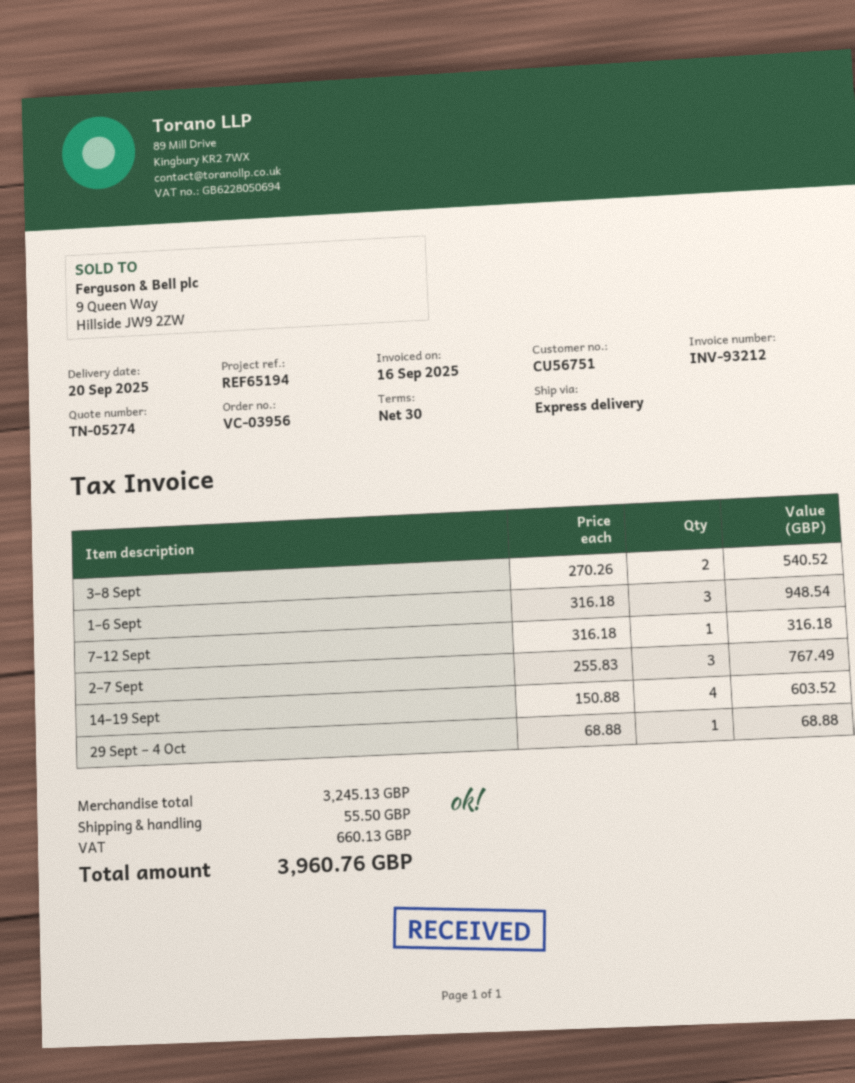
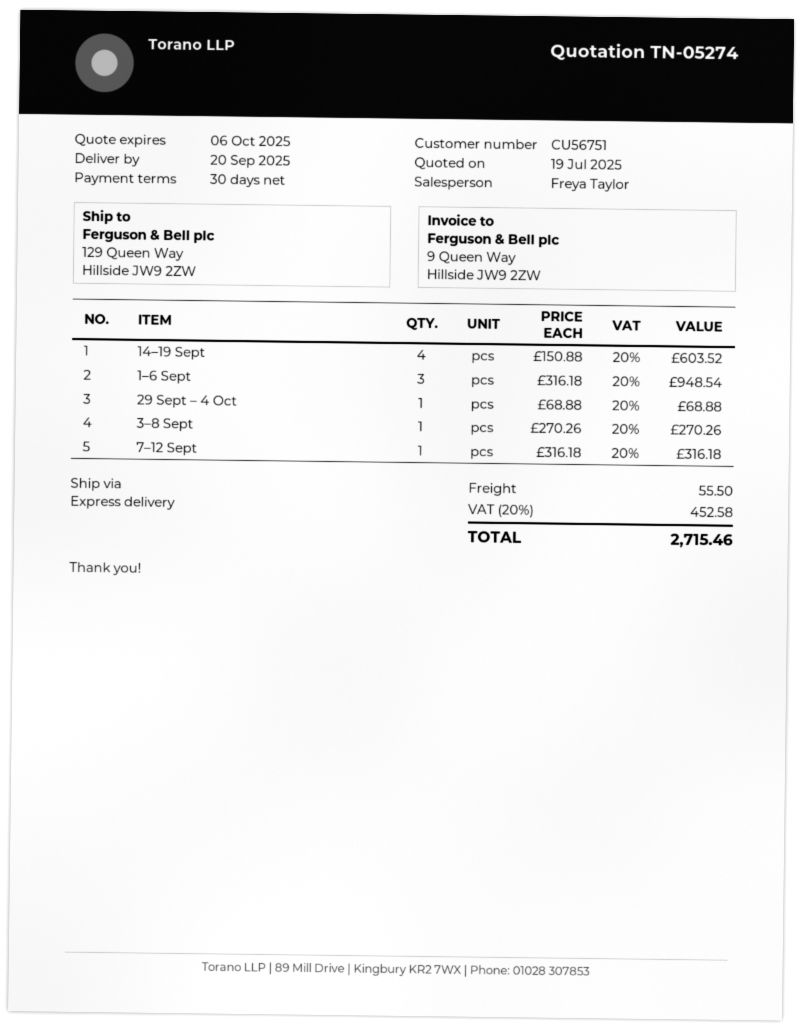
3–8 Sept: 2 x 270.26 = 540.52 -> 1 x 270.26 = 270.26
2–7 Sept: 3 x 255.83 = 767.49 -> none
tax: 660.13 -> 452.58
total: 3960.76 -> 2715.46

